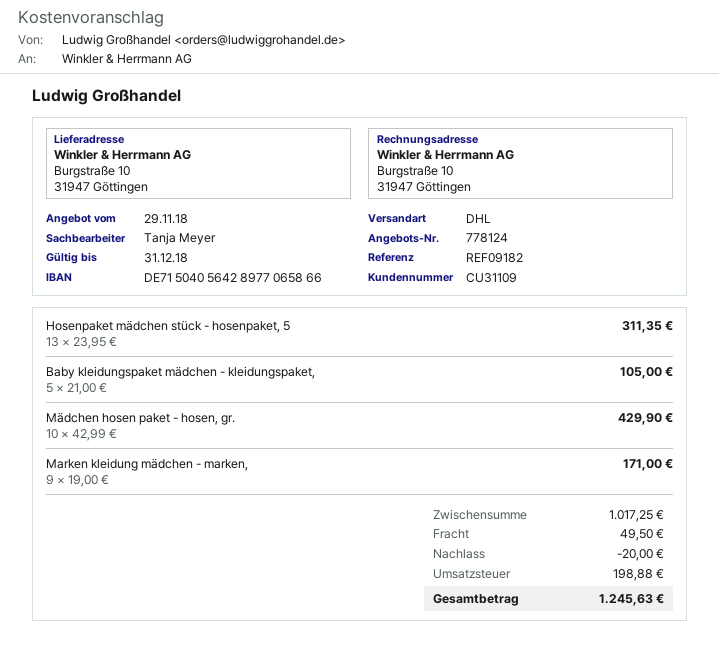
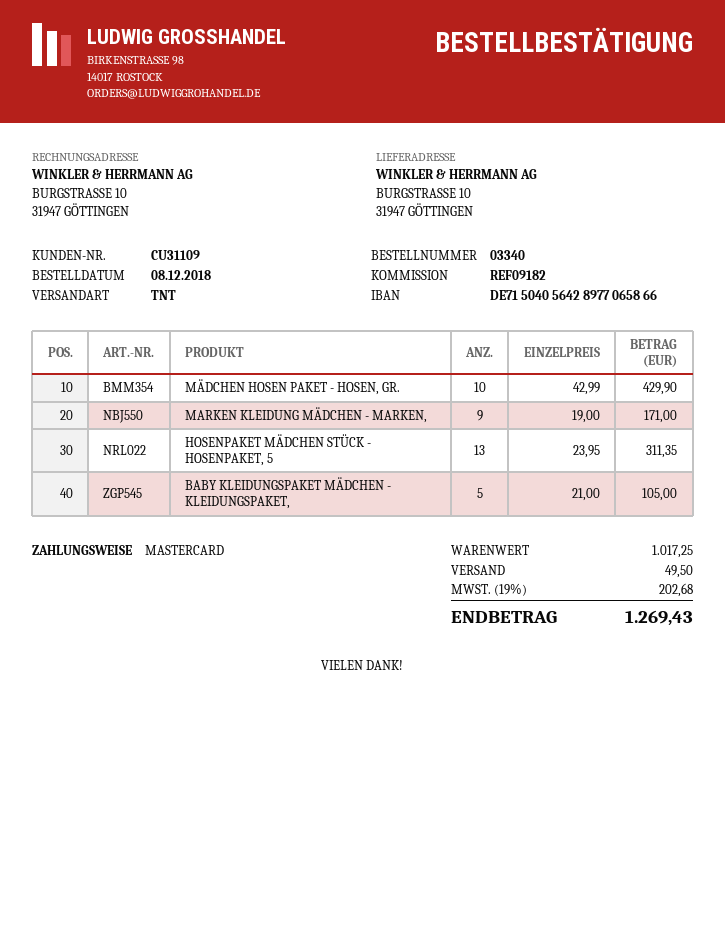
shipping method: DHL -> TNT
discount: 20.00 -> none
tax: 198.88 -> 202.68
total: 1245.63 -> 1269.43

